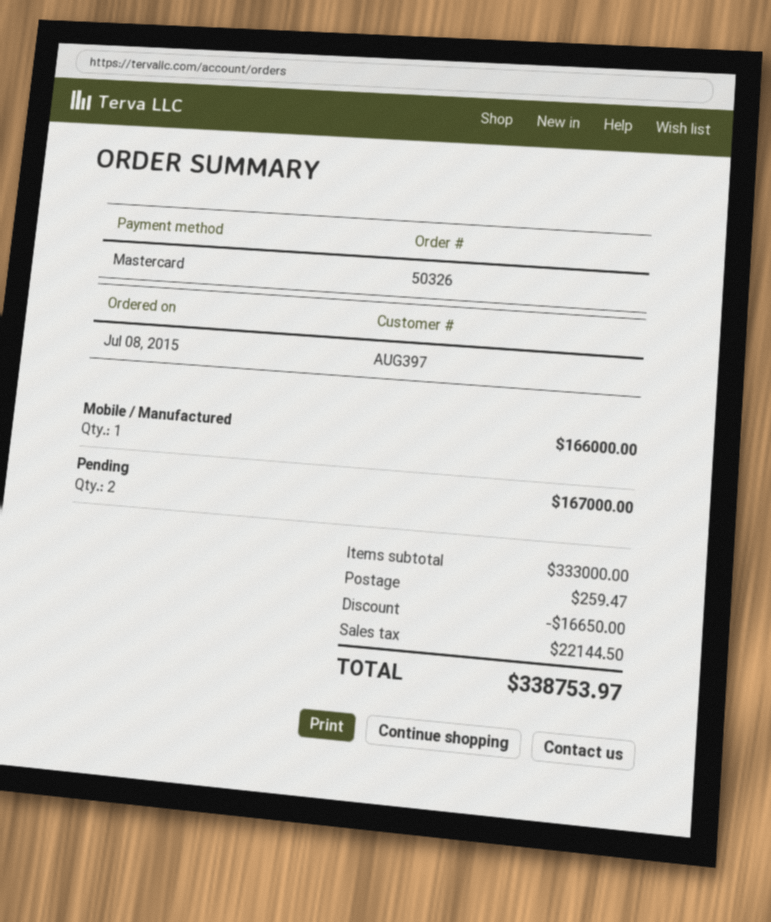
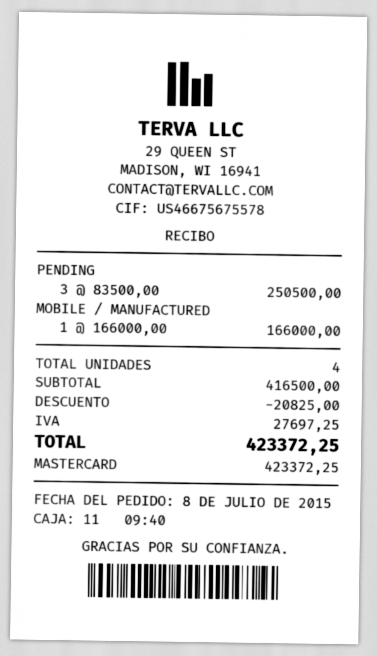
Pending: 2 for 167000.00 -> 3 for 250500.00
subtotal: 333000.00 -> 416500.00
discount: 16650.00 -> 20825.00
shipping: 259.47 -> none
tax: 22144.50 -> 27697.25
total: 338753.97 -> 423372.25

